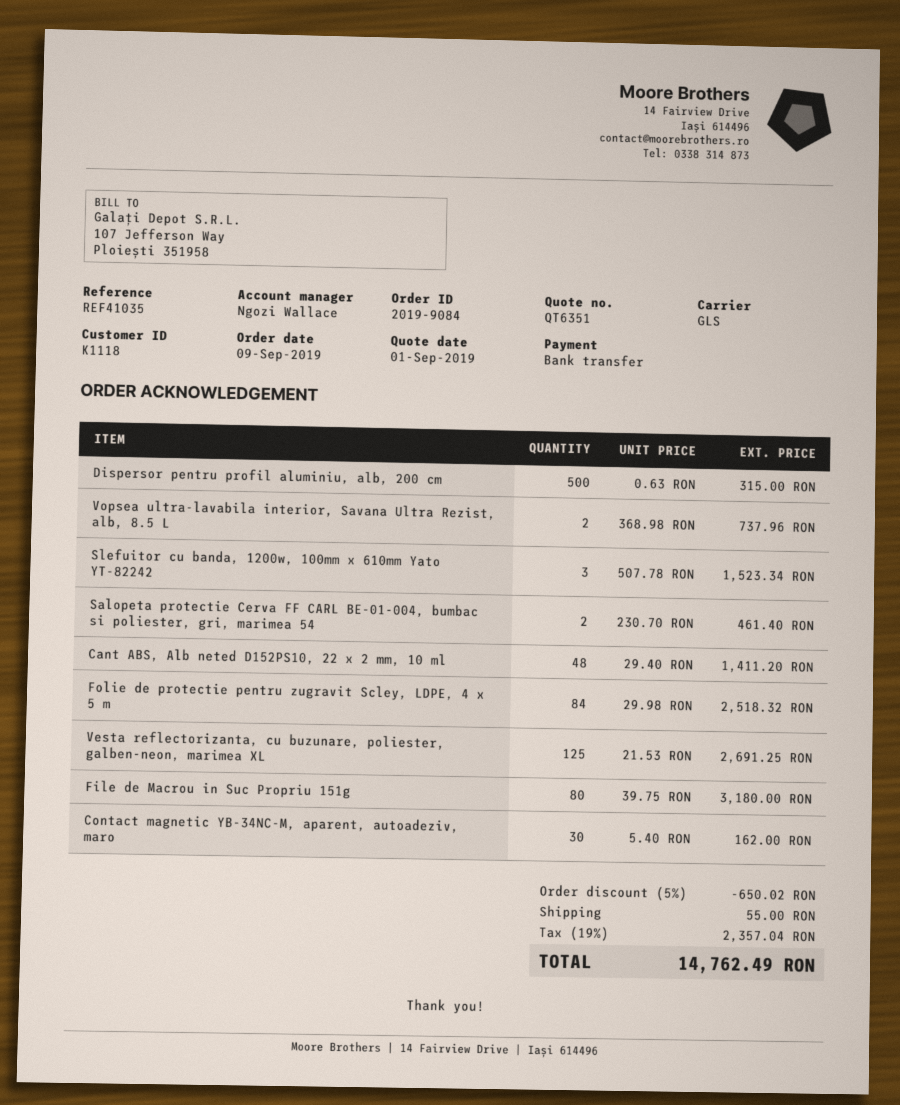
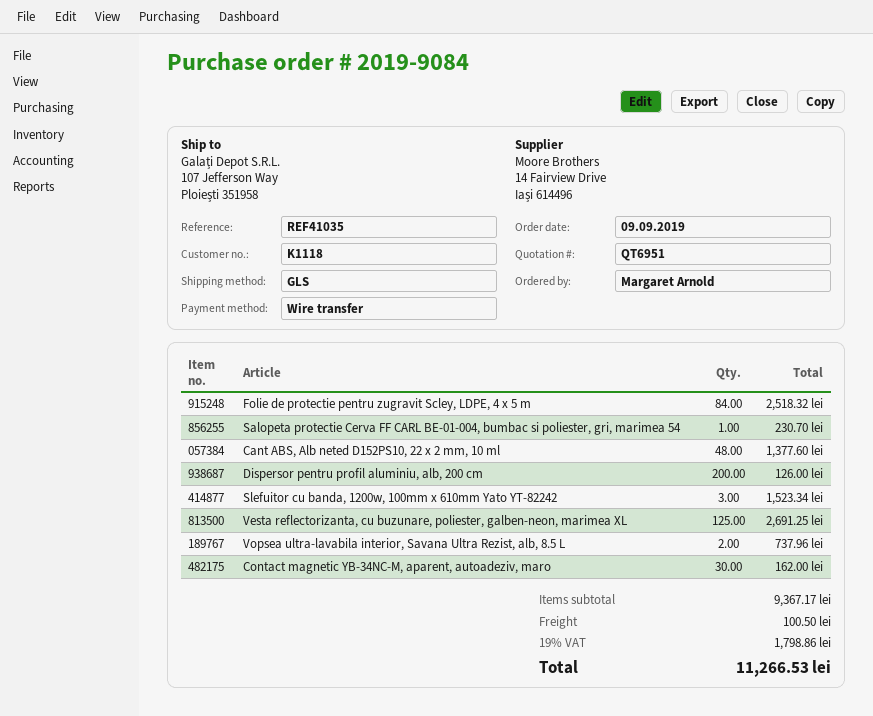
quote number: QT6351 -> QT6951
Dispersor pentru profil aluminiu, alb, 200 cm: 500 for 315.00 -> 200 for 126.00
Salopeta protectie Cerva FF CARL BE-01-004, bumbac si poliester, gri, marimea 54: 2 for 461.40 -> 1 for 230.70
Cant ABS, Alb neted D152PS10, 22 x 2 mm, 10 ml: 48 for 1411.20 -> 48 for 1377.60
File de Macrou in Suc Propriu 151g: 80 for 3180.00 -> none
discount: 5% = 650.02 -> none
shipping: 55.00 -> 100.50
tax: 19% = 2357.04 -> 19% = 1798.86
total: 14762.49 -> 11266.53

